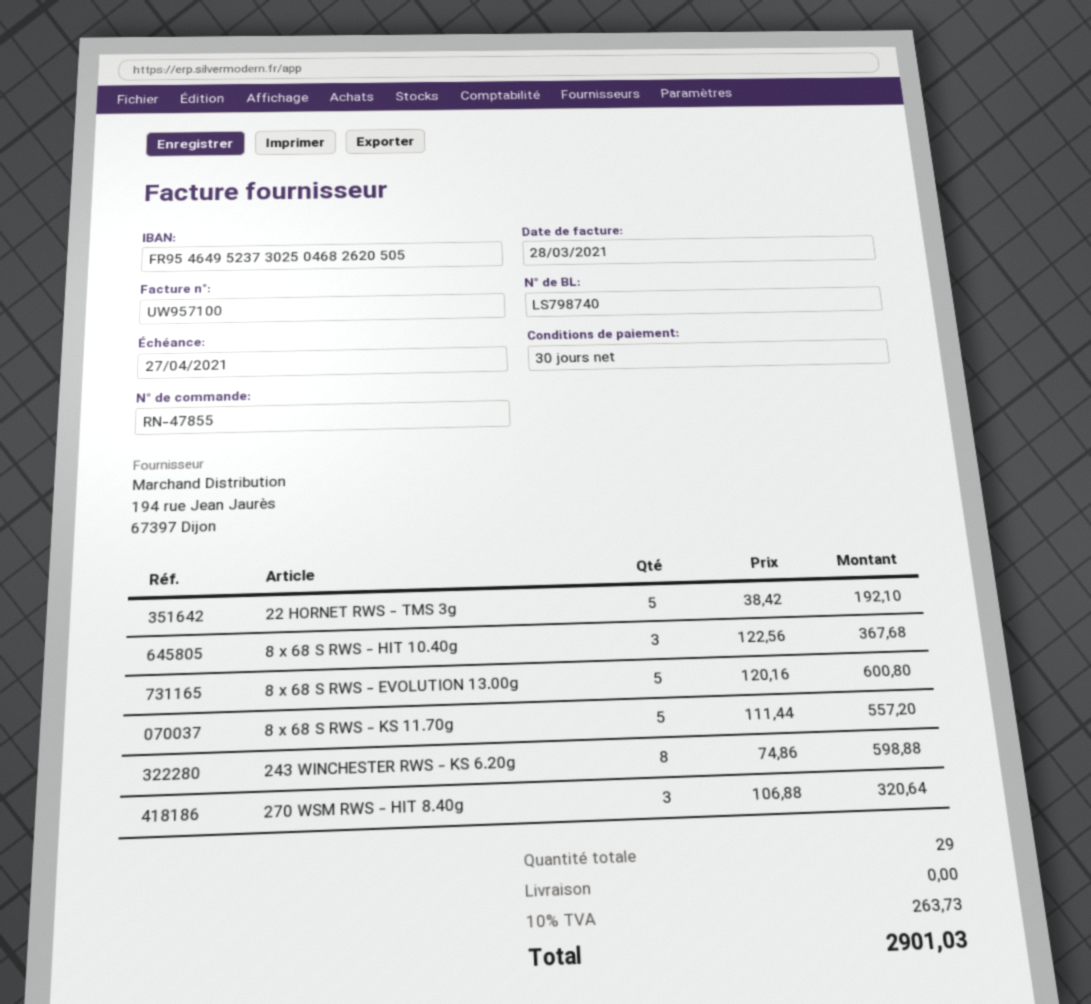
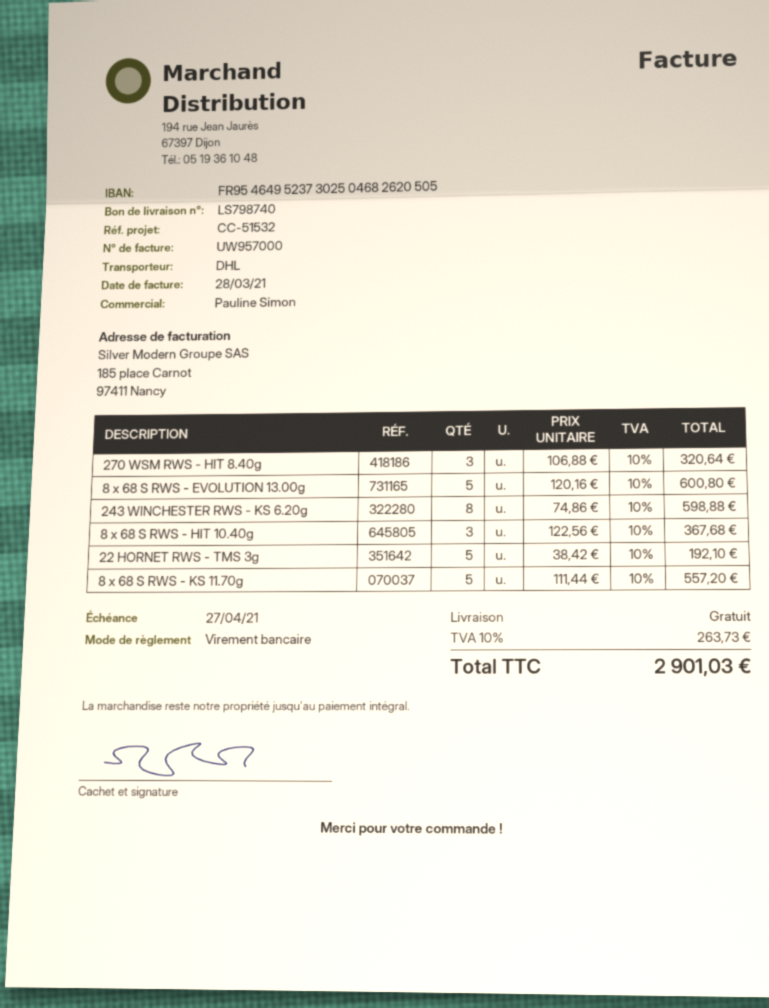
invoice number: UW957100 -> UW957000

